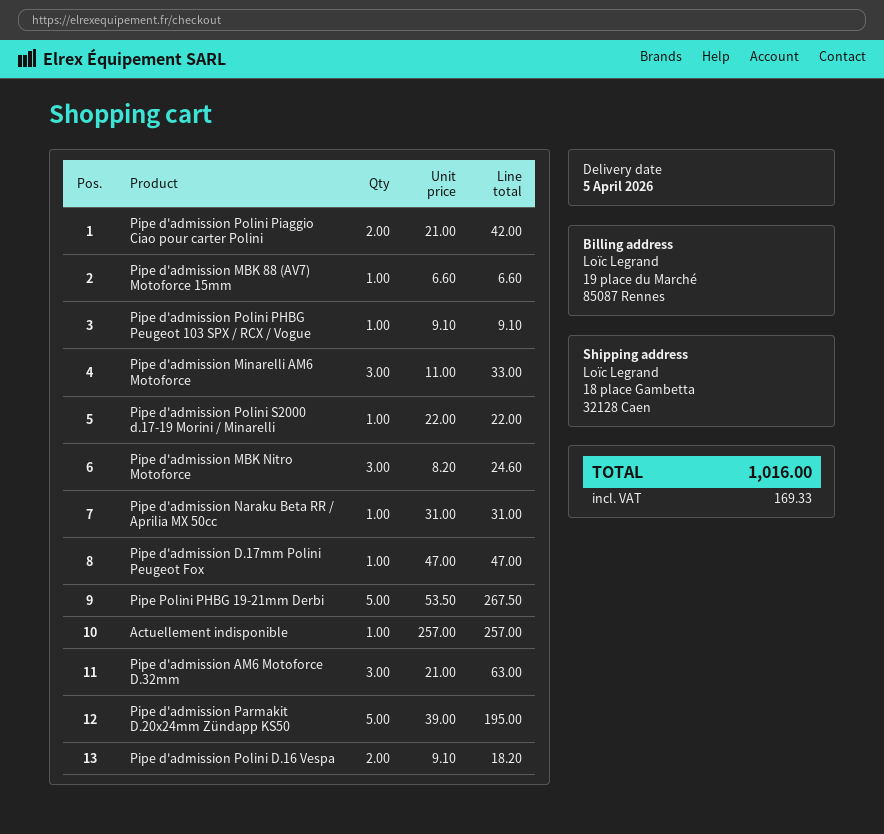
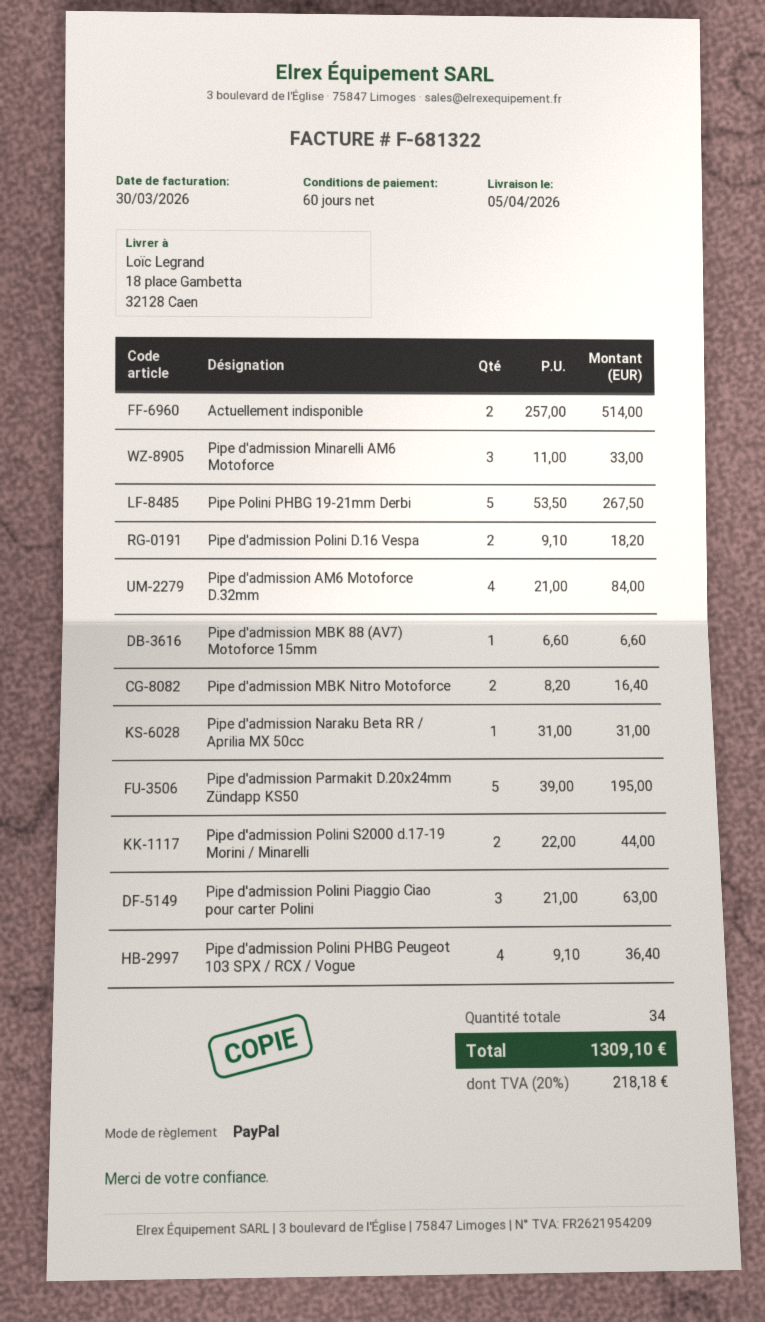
Pipe d'admission Polini Piaggio Ciao pour carter Polini: 2 x 21.00 = 42.00 -> 3 x 21.00 = 63.00
Pipe d'admission Polini PHBG Peugeot 103 SPX / RCX / Vogue: 1 x 9.10 = 9.10 -> 4 x 9.10 = 36.40
Pipe d'admission Polini S2000 d.17-19 Morini / Minarelli: 1 x 22.00 = 22.00 -> 2 x 22.00 = 44.00
Pipe d'admission MBK Nitro Motoforce: 3 x 8.20 = 24.60 -> 2 x 8.20 = 16.40
Pipe d'admission D.17mm Polini Peugeot Fox: 1 x 47.00 = 47.00 -> none
Actuellement indisponible: 1 x 257.00 = 257.00 -> 2 x 257.00 = 514.00
Pipe d'admission AM6 Motoforce D.32mm: 3 x 21.00 = 63.00 -> 4 x 21.00 = 84.00
tax: 169.33 -> 218.18
total: 1016.00 -> 1309.10

